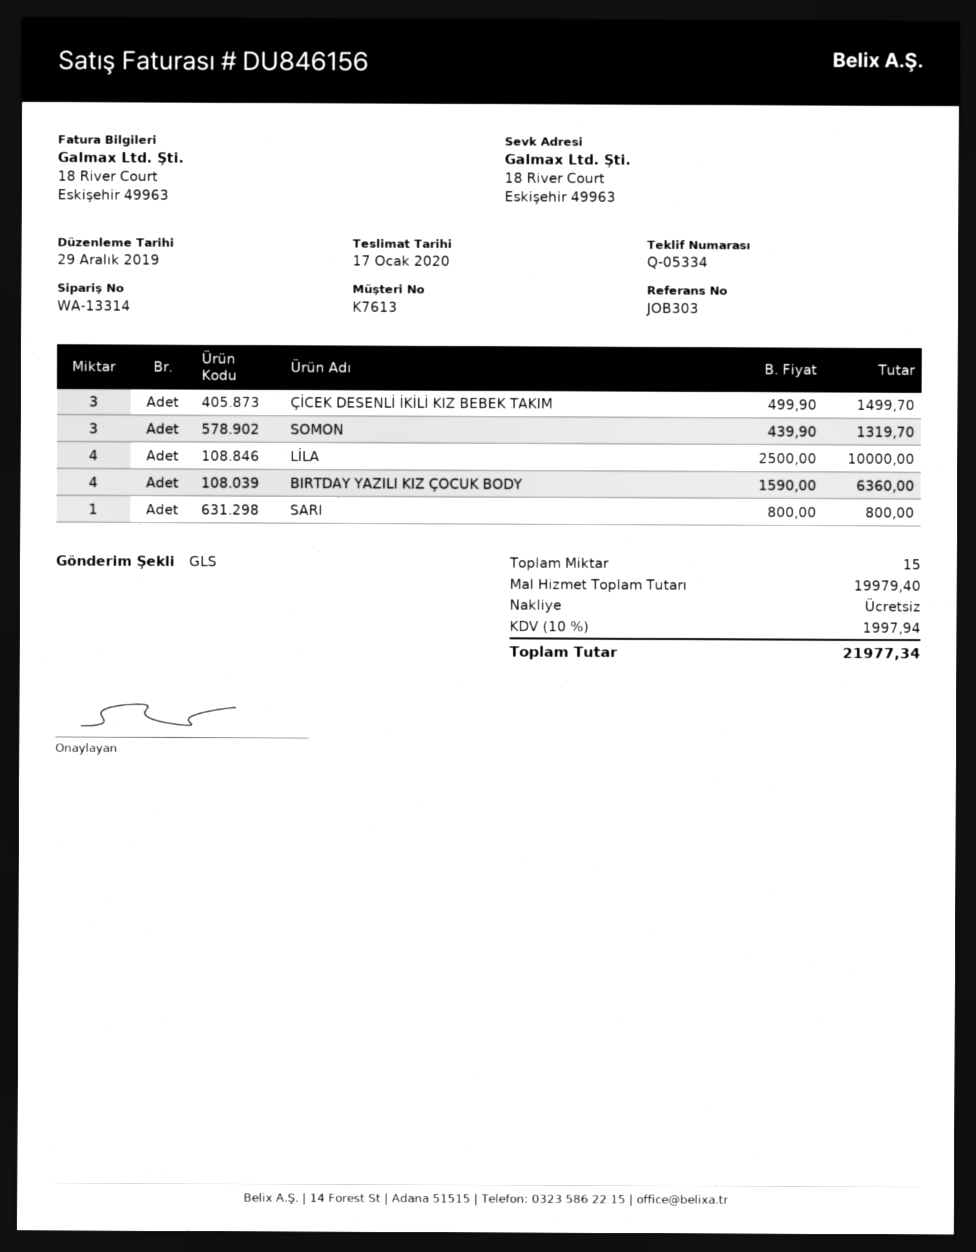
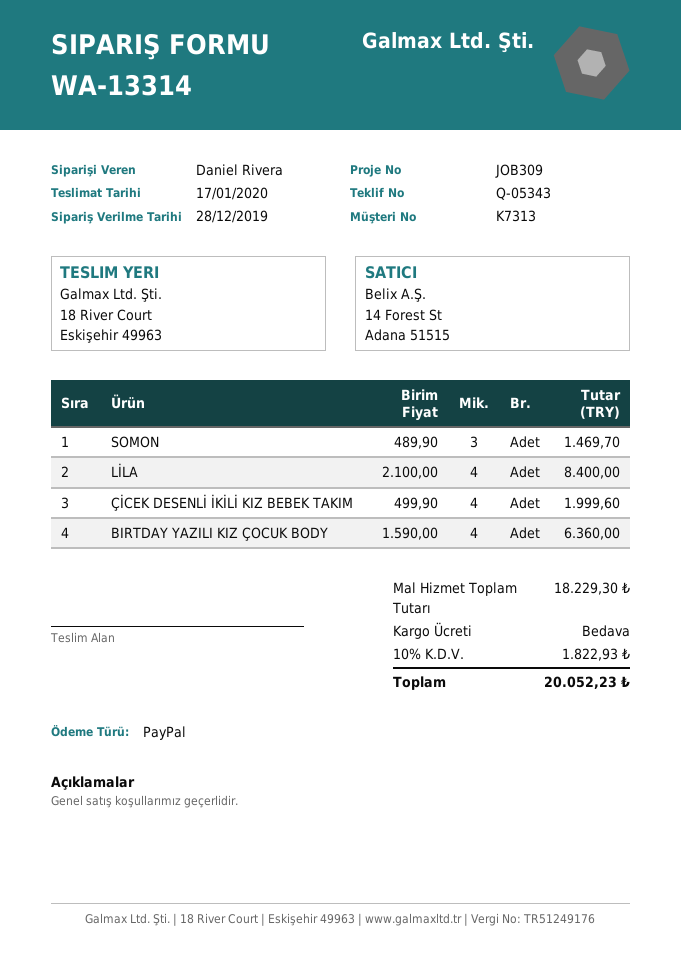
quote number: Q-05334 -> Q-05343
customer number: K7613 -> K7313
reference: JOB303 -> JOB309
ÇİCEK DESENLİ İKİLİ KIZ BEBEK TAKIM: 3 x 499.90 = 1499.70 -> 4 x 499.90 = 1999.60
SOMON: 3 x 439.90 = 1319.70 -> 3 x 489.90 = 1469.70
LİLA: 4 x 2500.00 = 10000.00 -> 4 x 2100.00 = 8400.00
SARI: 1 x 800.00 = 800.00 -> none
subtotal: 19979.40 -> 18229.30
tax: 10% = 1997.94 -> 10% = 1822.93
total: 21977.34 -> 20052.23

